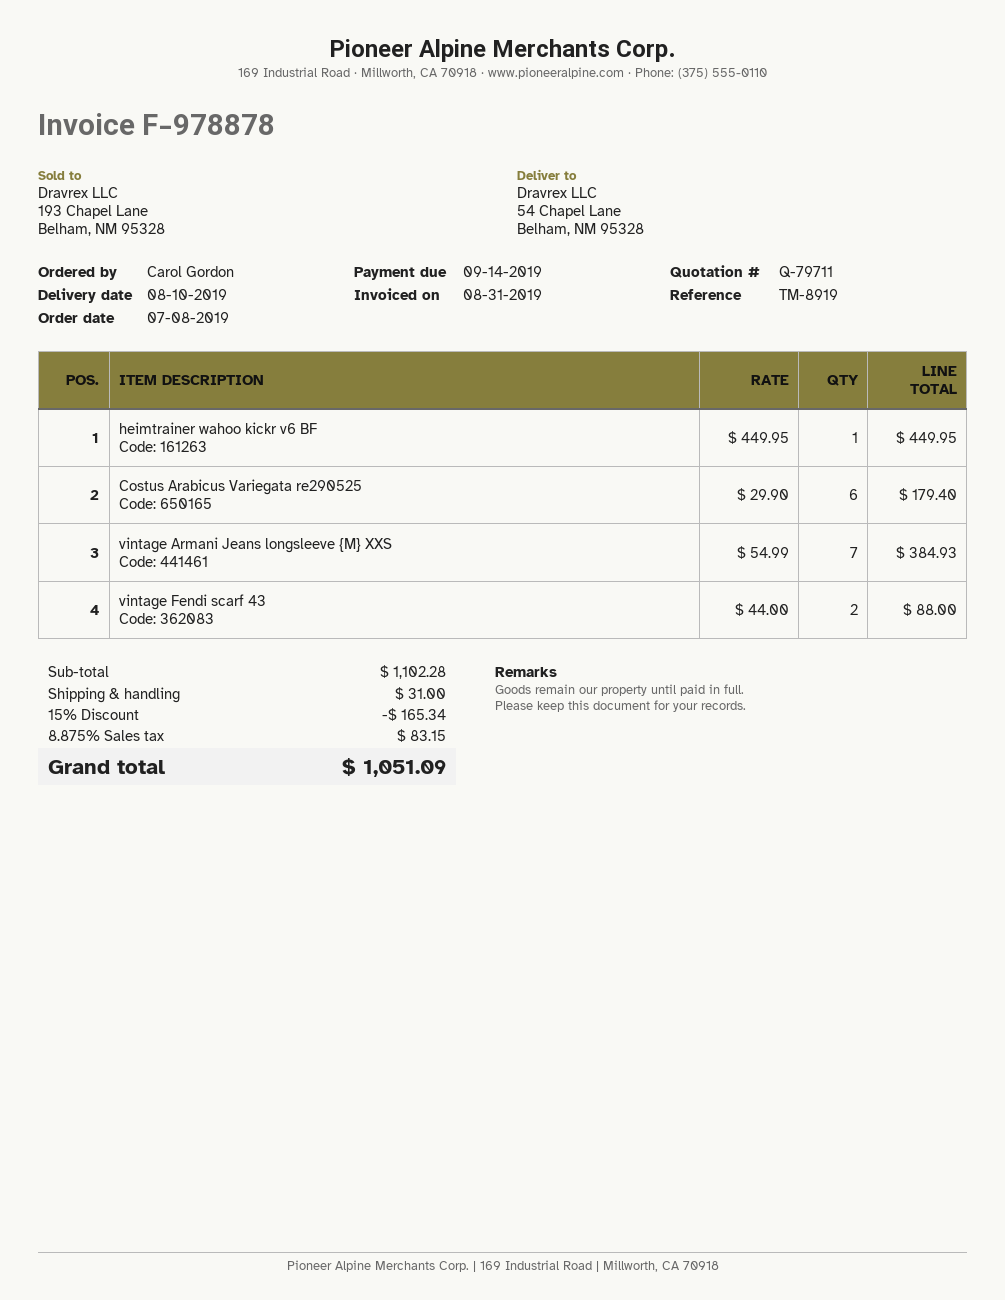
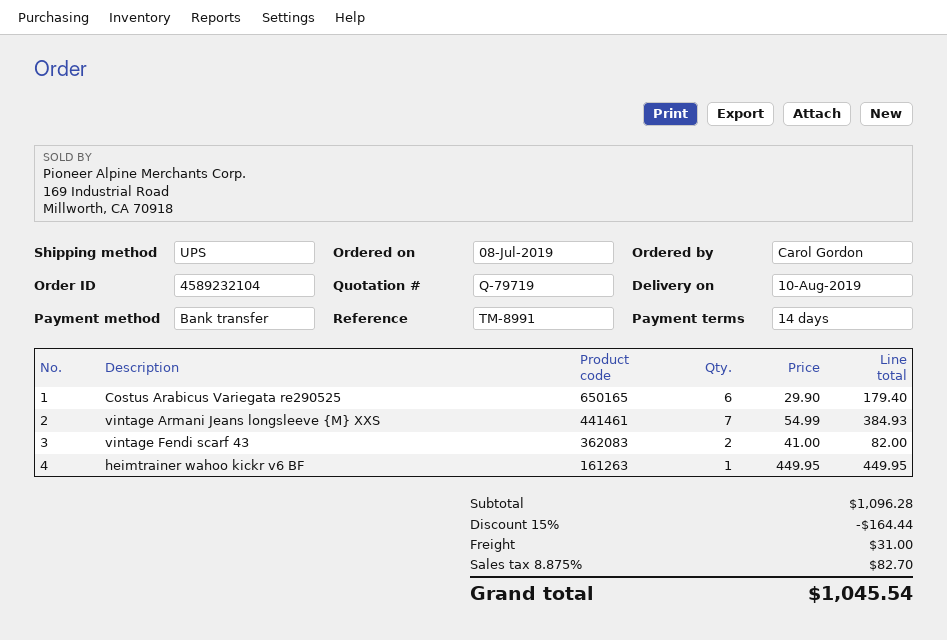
quote number: Q-79711 -> Q-79719
reference: TM-8919 -> TM-8991
vintage Fendi scarf 43: 2 x 44.00 = 88.00 -> 2 x 41.00 = 82.00
subtotal: 1102.28 -> 1096.28
discount: 15% = 165.34 -> 15% = 164.44
tax: 8.875% = 83.15 -> 8.875% = 82.70
total: 1051.09 -> 1045.54

